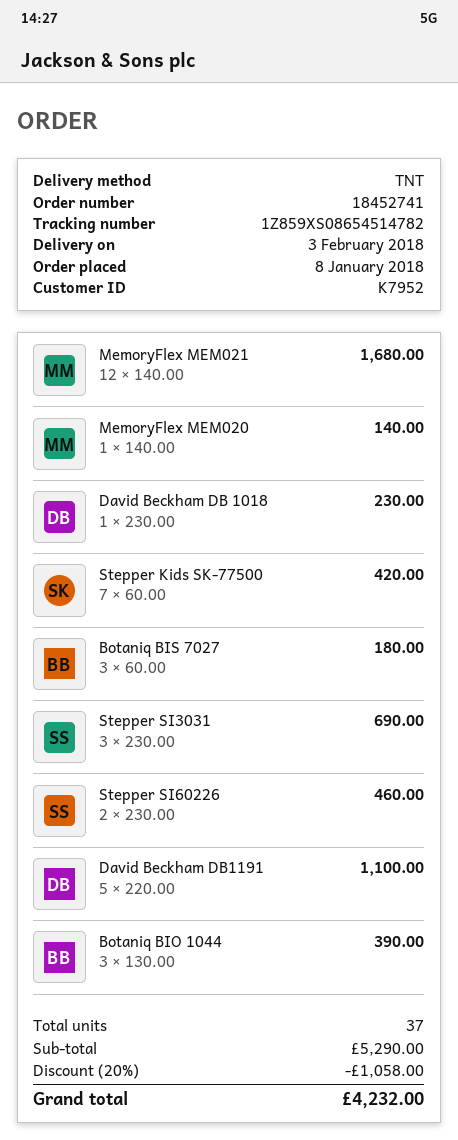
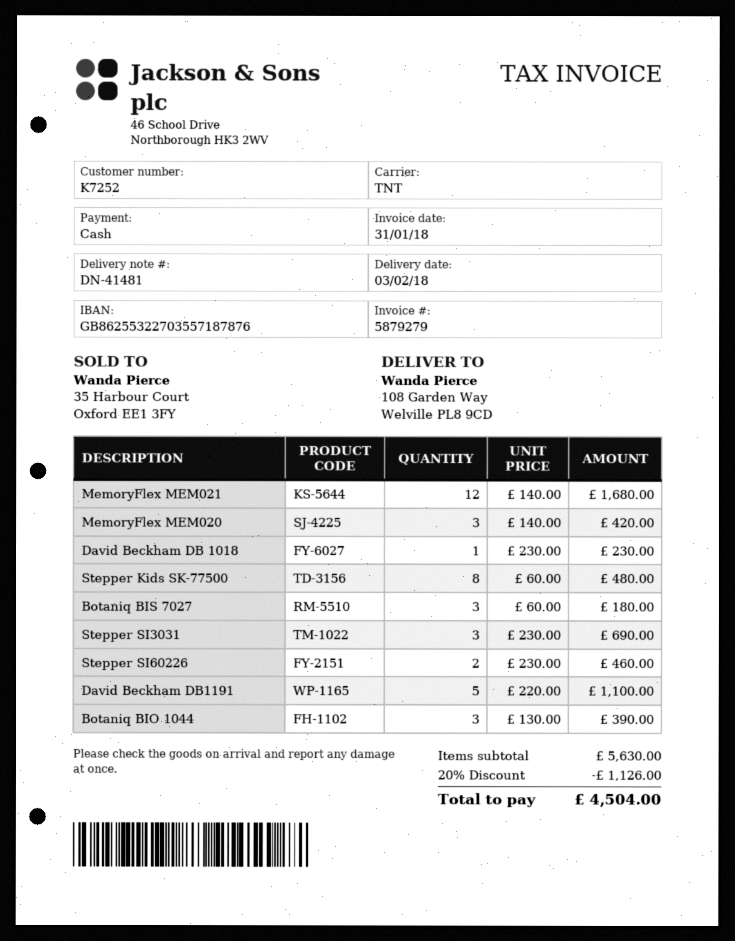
customer number: K7952 -> K7252
MemoryFlex MEM020: 1 x 140.00 = 140.00 -> 3 x 140.00 = 420.00
Stepper Kids SK-77500: 7 x 60.00 = 420.00 -> 8 x 60.00 = 480.00
subtotal: 5290.00 -> 5630.00
discount: 20% = 1058.00 -> 20% = 1126.00
total: 4232.00 -> 4504.00

